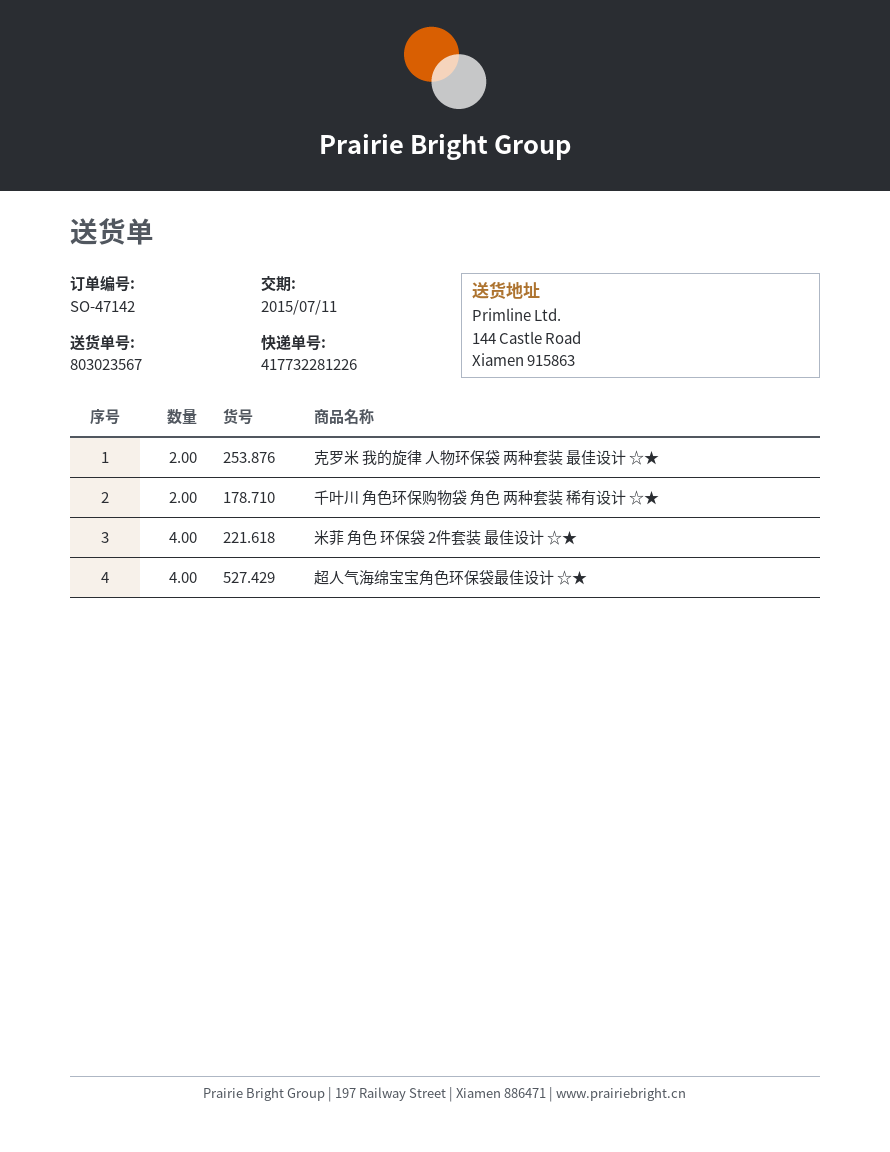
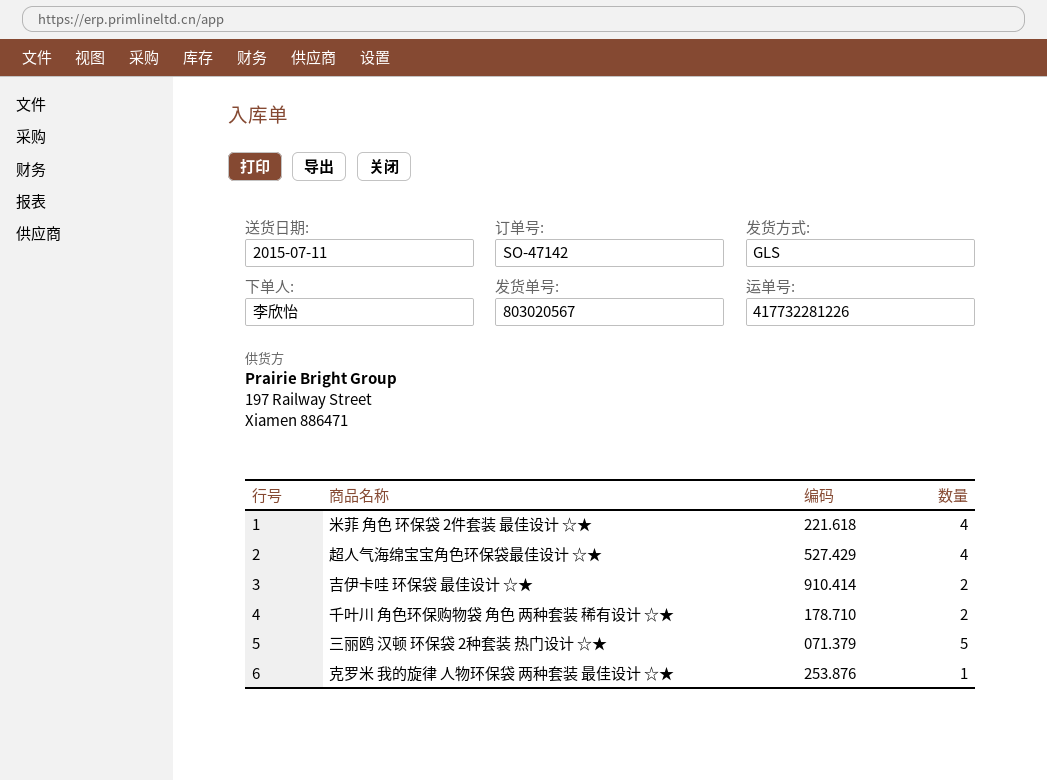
delivery note number: 803023567 -> 803020567
克罗米 我的旋律 人物环保袋 两种套装 最佳设计 ☆★: 2 -> 1
吉伊卡哇 环保袋 最佳设计 ☆★: none -> 2
三丽鸥 汉顿 环保袋 2种套装 热门设计 ☆★: none -> 5

